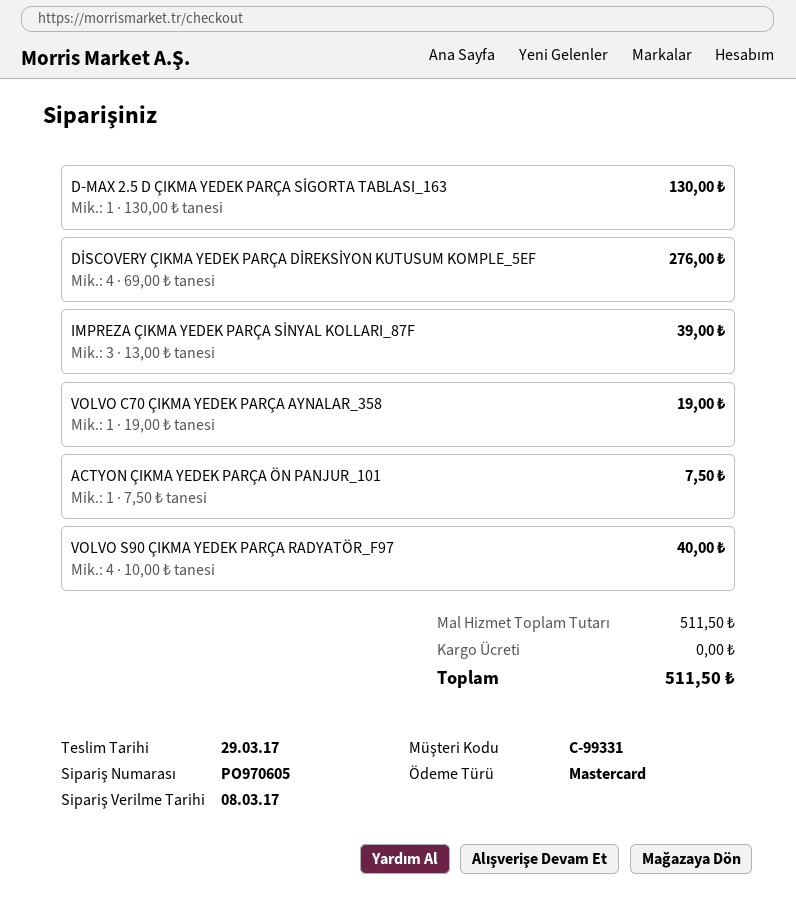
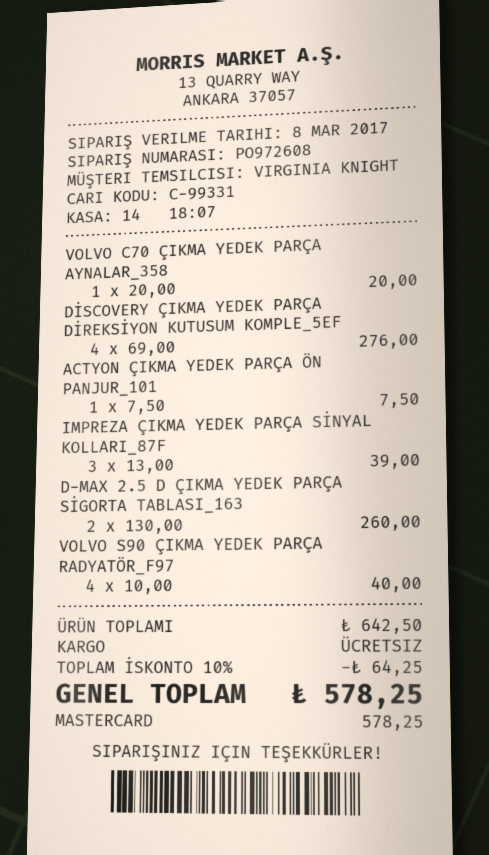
order number: PO970605 -> PO972608
D-MAX 2.5 D ÇIKMA YEDEK PARÇA SİGORTA TABLASI_163: 1 x 130.00 = 130.00 -> 2 x 130.00 = 260.00
VOLVO C70 ÇIKMA YEDEK PARÇA AYNALAR_358: 1 x 19.00 = 19.00 -> 1 x 20.00 = 20.00
subtotal: 511.50 -> 642.50
discount: none -> 10% = 64.25
total: 511.50 -> 578.25

